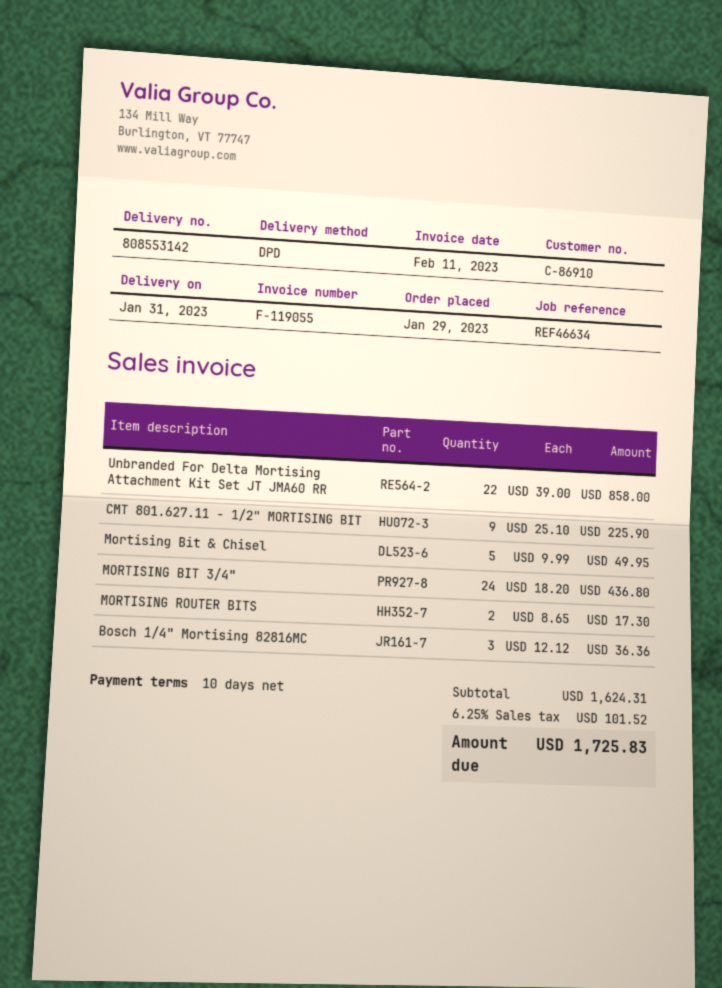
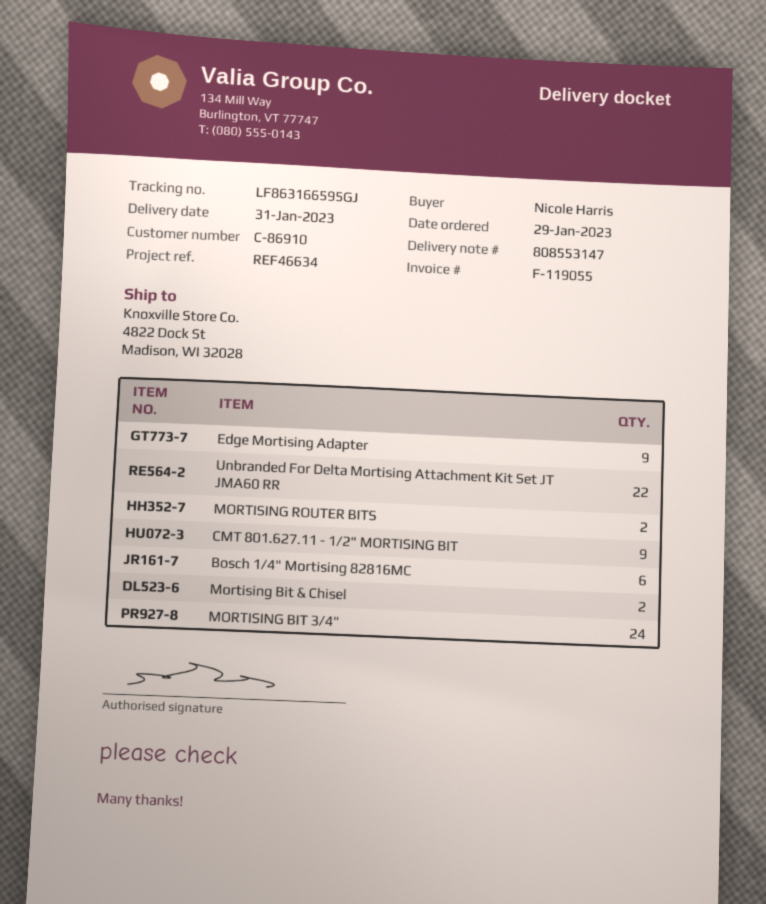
delivery note number: 808553142 -> 808553147
Mortising Bit & Chisel: 5 -> 2
Bosch 1/4" Mortising 82816MC: 3 -> 6
Edge Mortising Adapter: none -> 9

